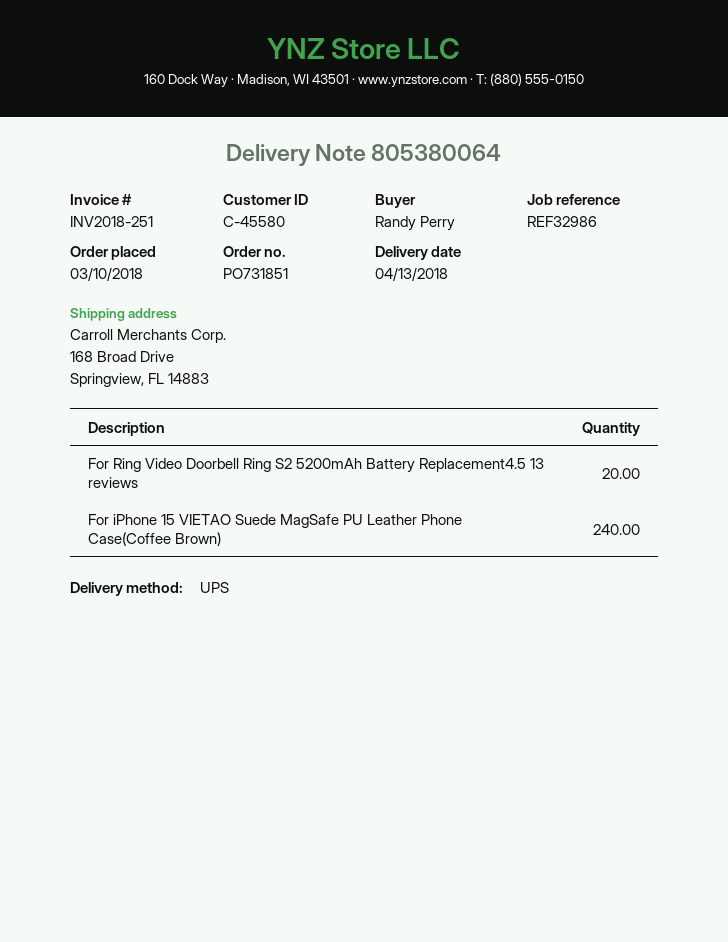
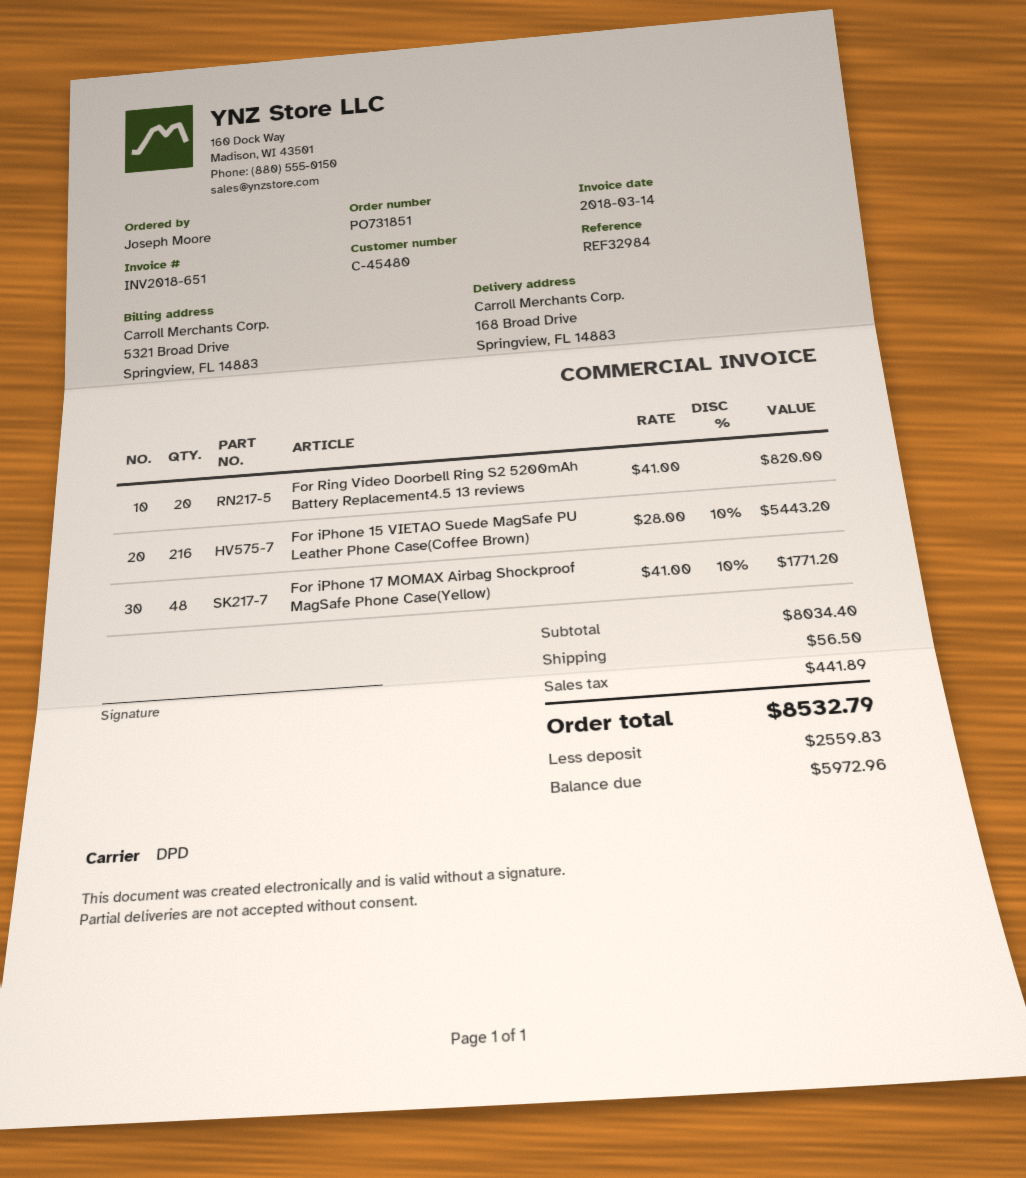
invoice number: INV2018-251 -> INV2018-651
customer number: C-45580 -> C-45480
reference: REF32986 -> REF32984
ordered by: Randy Perry -> Joseph Moore
shipping method: UPS -> DPD
For iPhone 15 VIETAO Suede MagSafe PU Leather Phone Case(Coffee Brown): 240 -> 216
For iPhone 17 MOMAX Airbag Shockproof MagSafe Phone Case(Yellow): none -> 48

